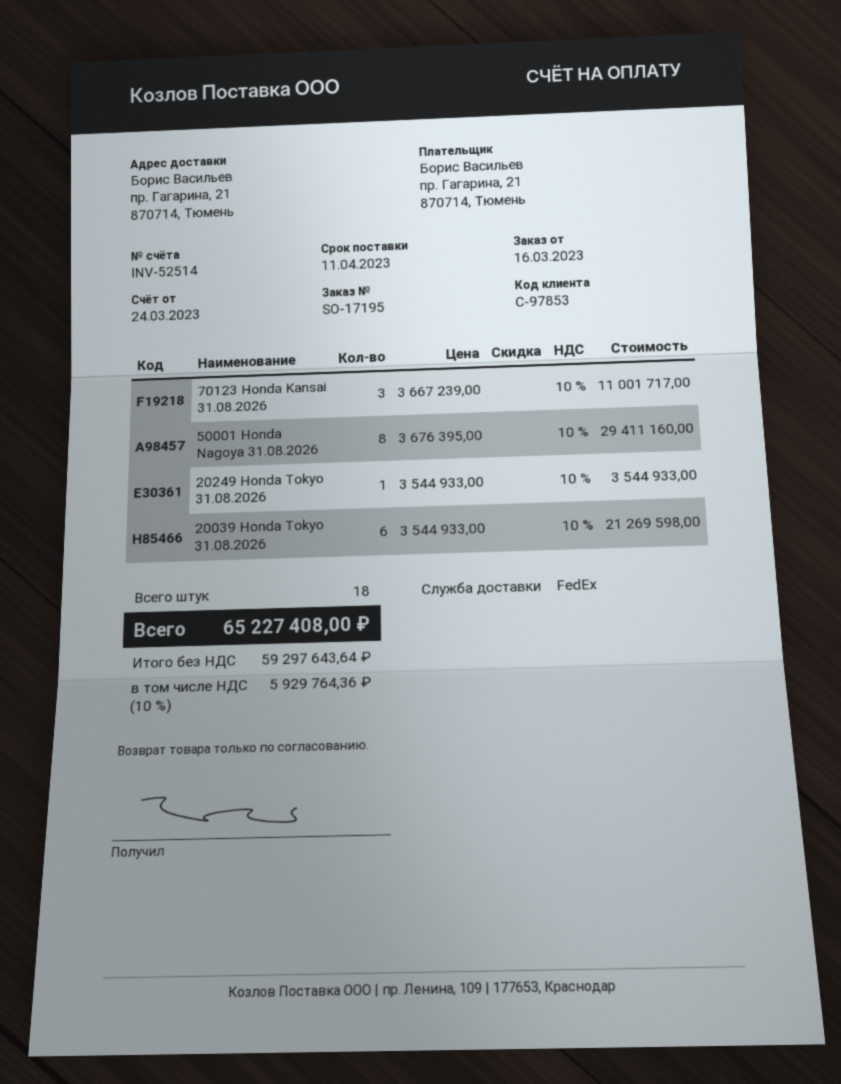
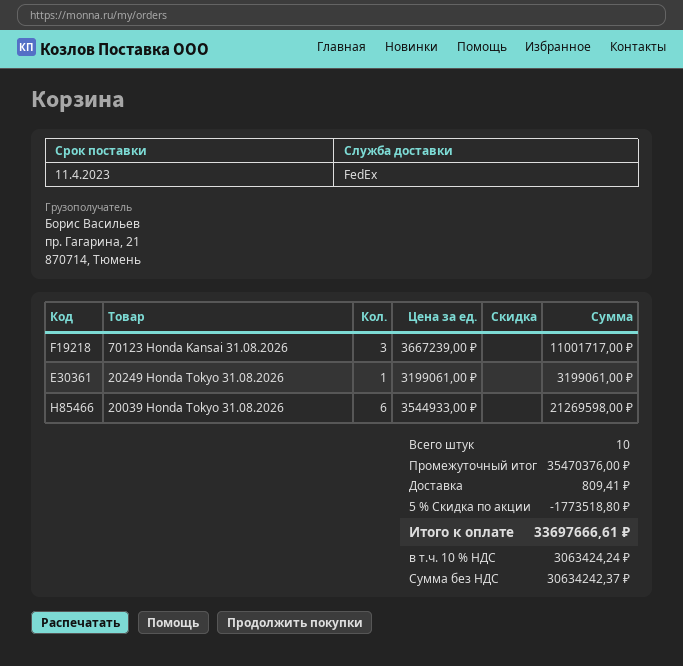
50001 Honda Nagoya 31.08.2026: 8 x 3676395.00 = 29411160.00 -> none
20249 Honda Tokyo 31.08.2026: 1 x 3544933.00 = 3544933.00 -> 1 x 3199061.00 = 3199061.00
total quantity: 18 -> 10
discount: none -> 5% = 1773518.80
shipping: none -> 809.41
net: 59297643.64 -> 30634242.37
tax: 10% = 5929764.36 -> 10% = 3063424.24
total: 65227408.00 -> 33697666.61

